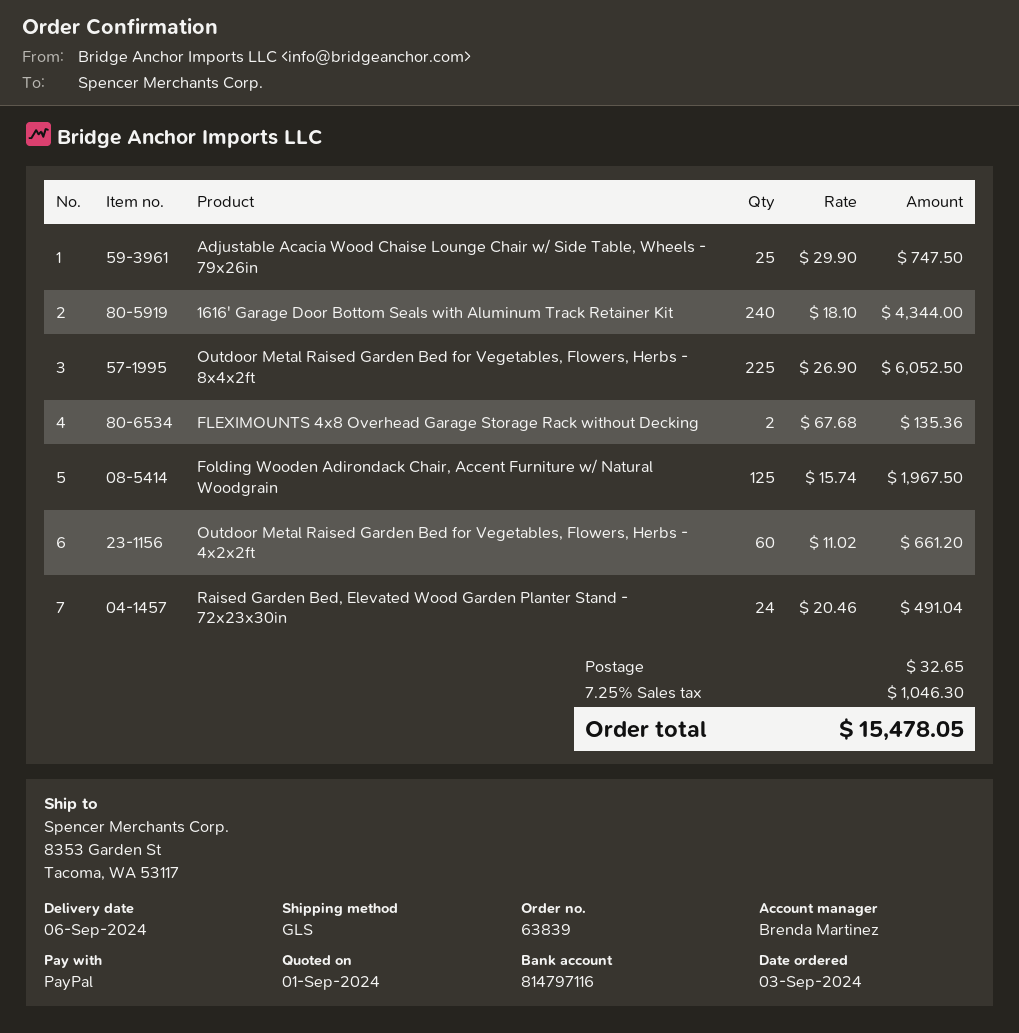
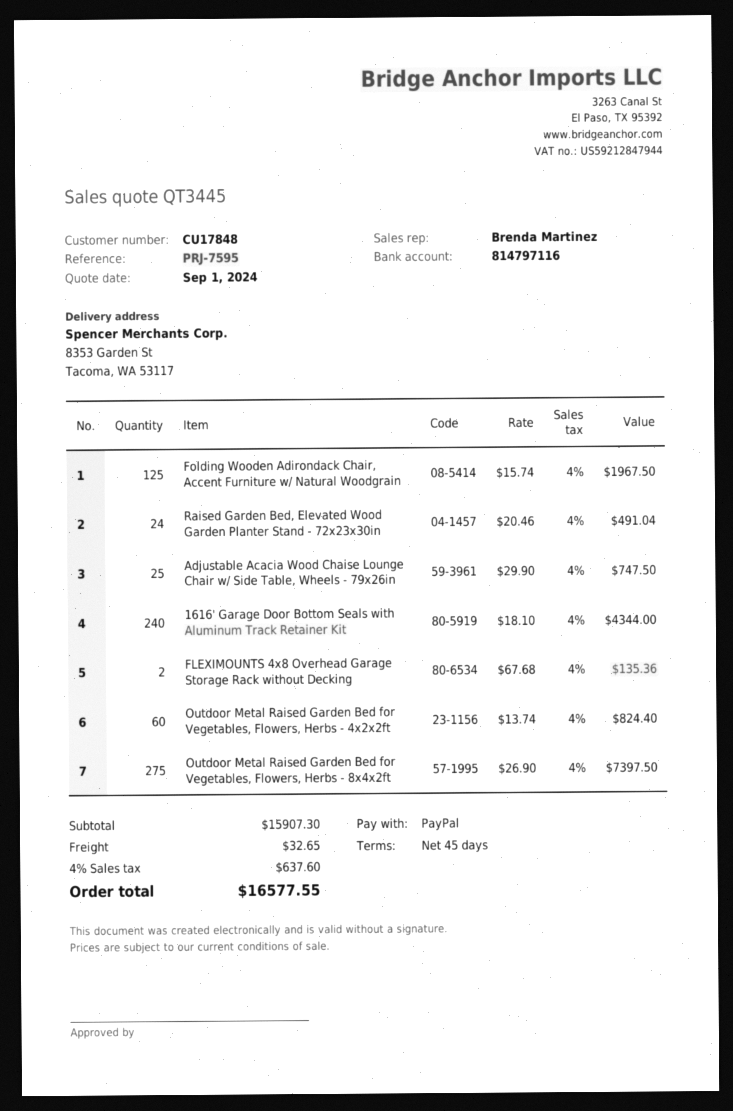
Outdoor Metal Raised Garden Bed for Vegetables, Flowers, Herbs - 8x4x2ft: 225 x 26.90 = 6052.50 -> 275 x 26.90 = 7397.50
Outdoor Metal Raised Garden Bed for Vegetables, Flowers, Herbs - 4x2x2ft: 60 x 11.02 = 661.20 -> 60 x 13.74 = 824.40
tax: 7.25% = 1046.30 -> 4% = 637.60
total: 15478.05 -> 16577.55

